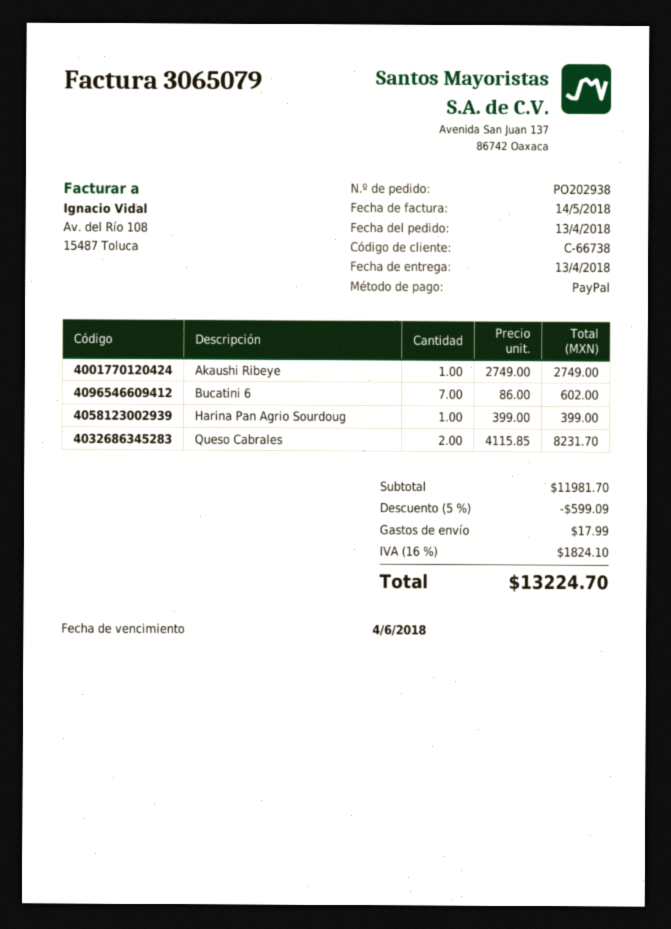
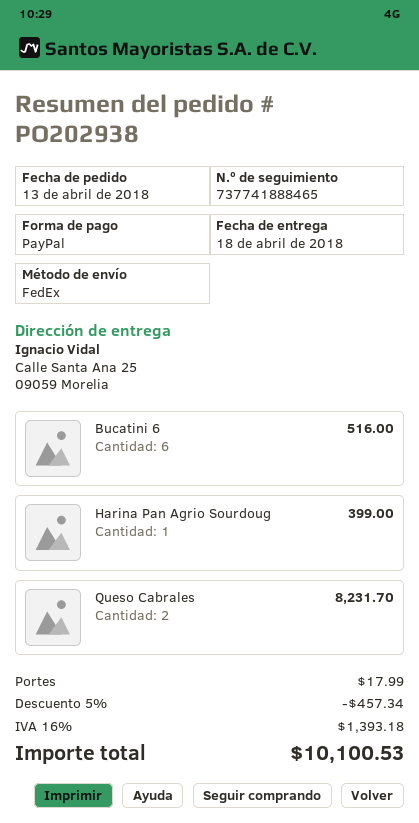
delivery date: 2018-04-13 -> 2018-04-18
Akaushi Ribeye: 1 for 2749.00 -> none
Bucatini 6: 7 for 602.00 -> 6 for 516.00
discount: 5% = 599.09 -> 5% = 457.34
tax: 16% = 1824.10 -> 16% = 1393.18
total: 13224.70 -> 10100.53

